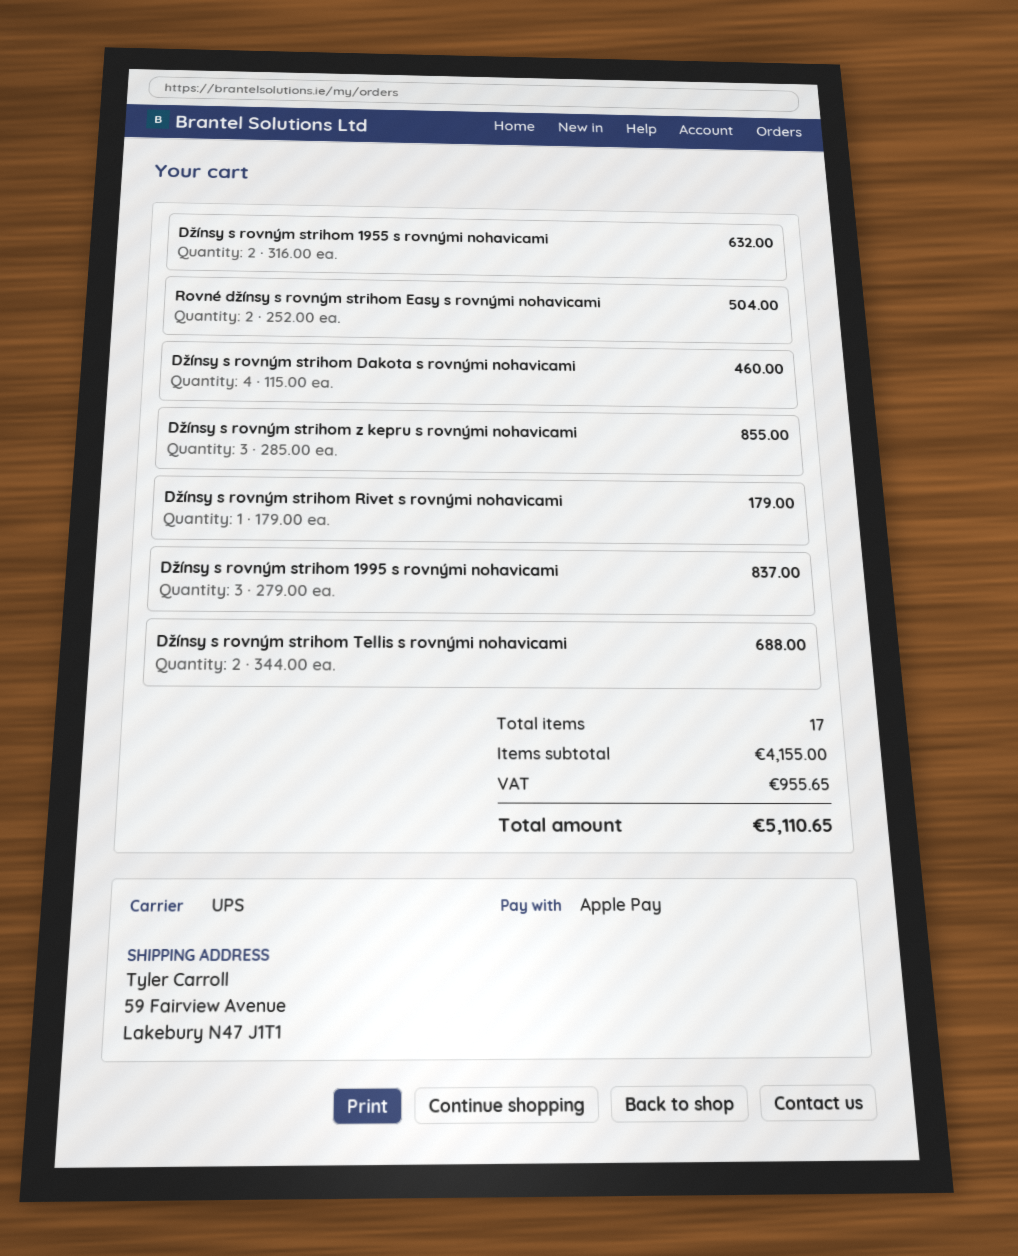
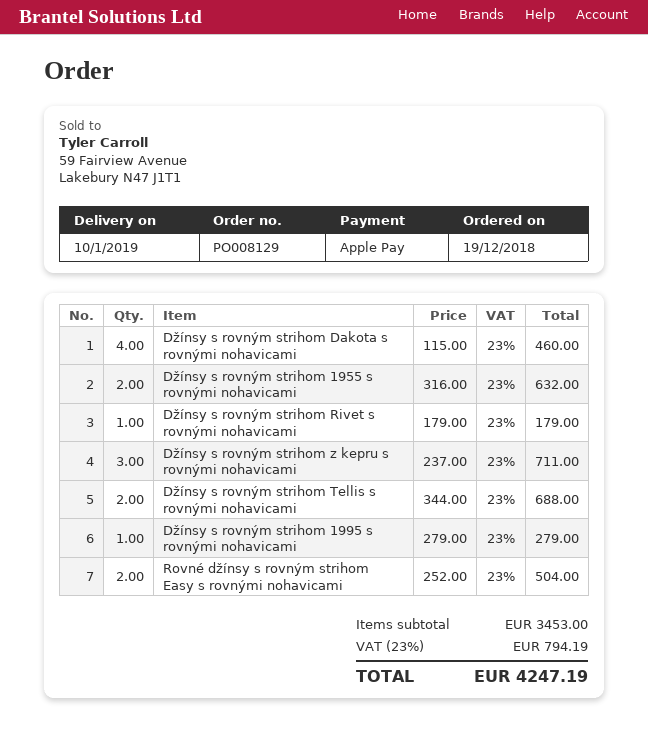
Džínsy s rovným strihom z kepru s rovnými nohavicami: 3 x 285.00 = 855.00 -> 3 x 237.00 = 711.00
Džínsy s rovným strihom 1995 s rovnými nohavicami: 3 x 279.00 = 837.00 -> 1 x 279.00 = 279.00
subtotal: 4155.00 -> 3453.00
tax: 955.65 -> 794.19
total: 5110.65 -> 4247.19

